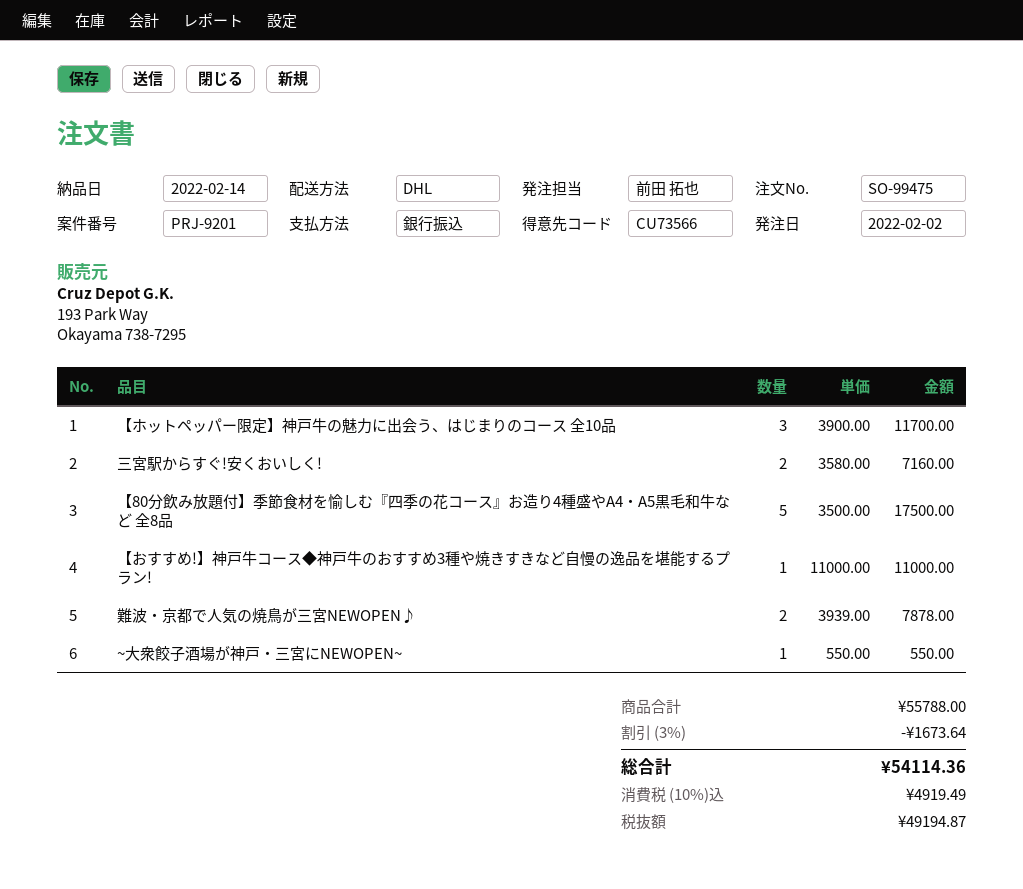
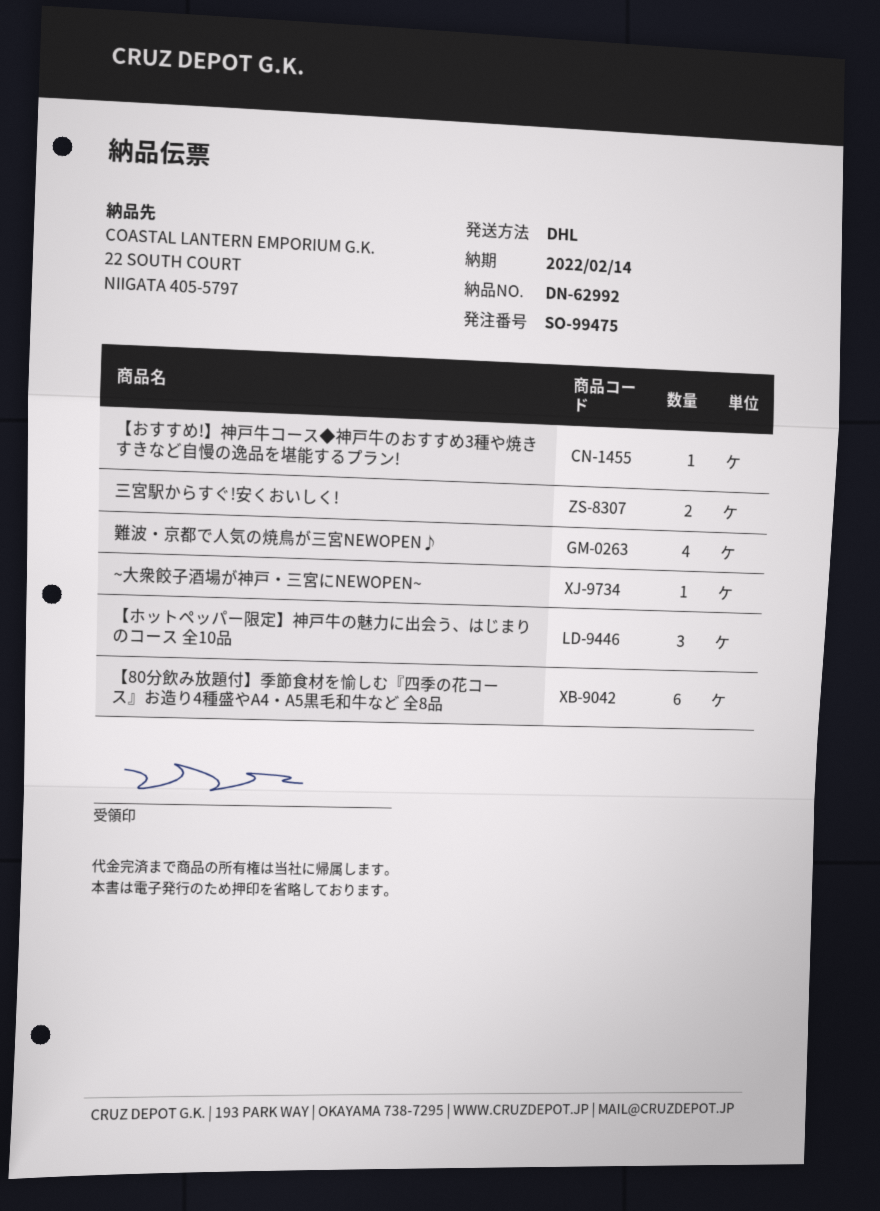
【80分飲み放題付】季節食材を愉しむ『四季の花コース』お造り4種盛やA4・A5黒毛和牛など 全8品: 5 -> 6
難波・京都で人気の焼鳥が三宮NEWOPEN♪: 2 -> 4

